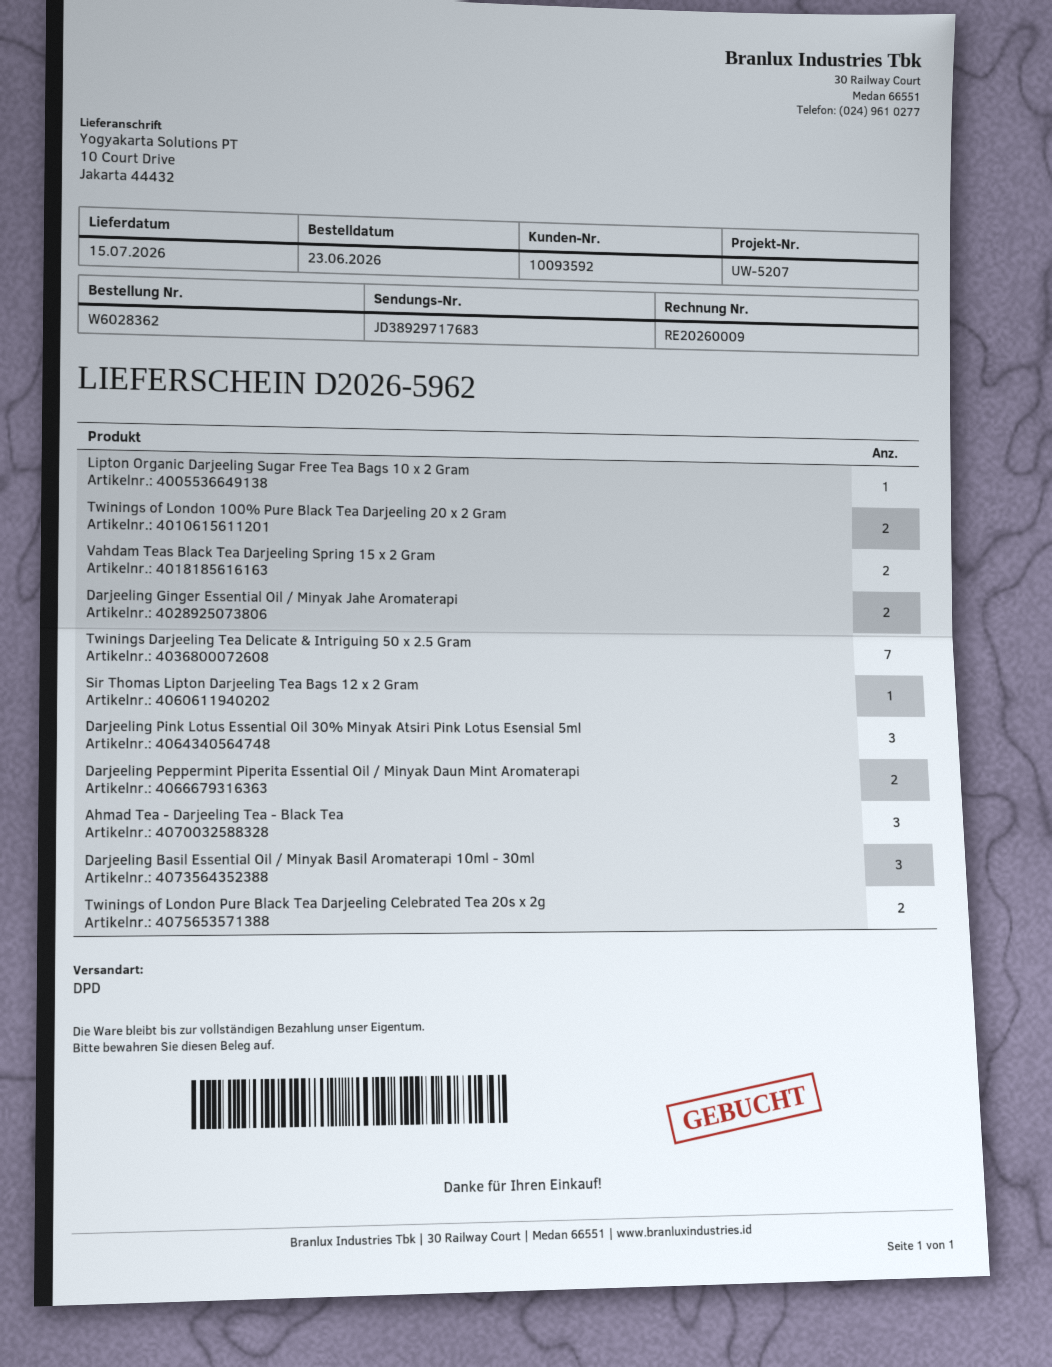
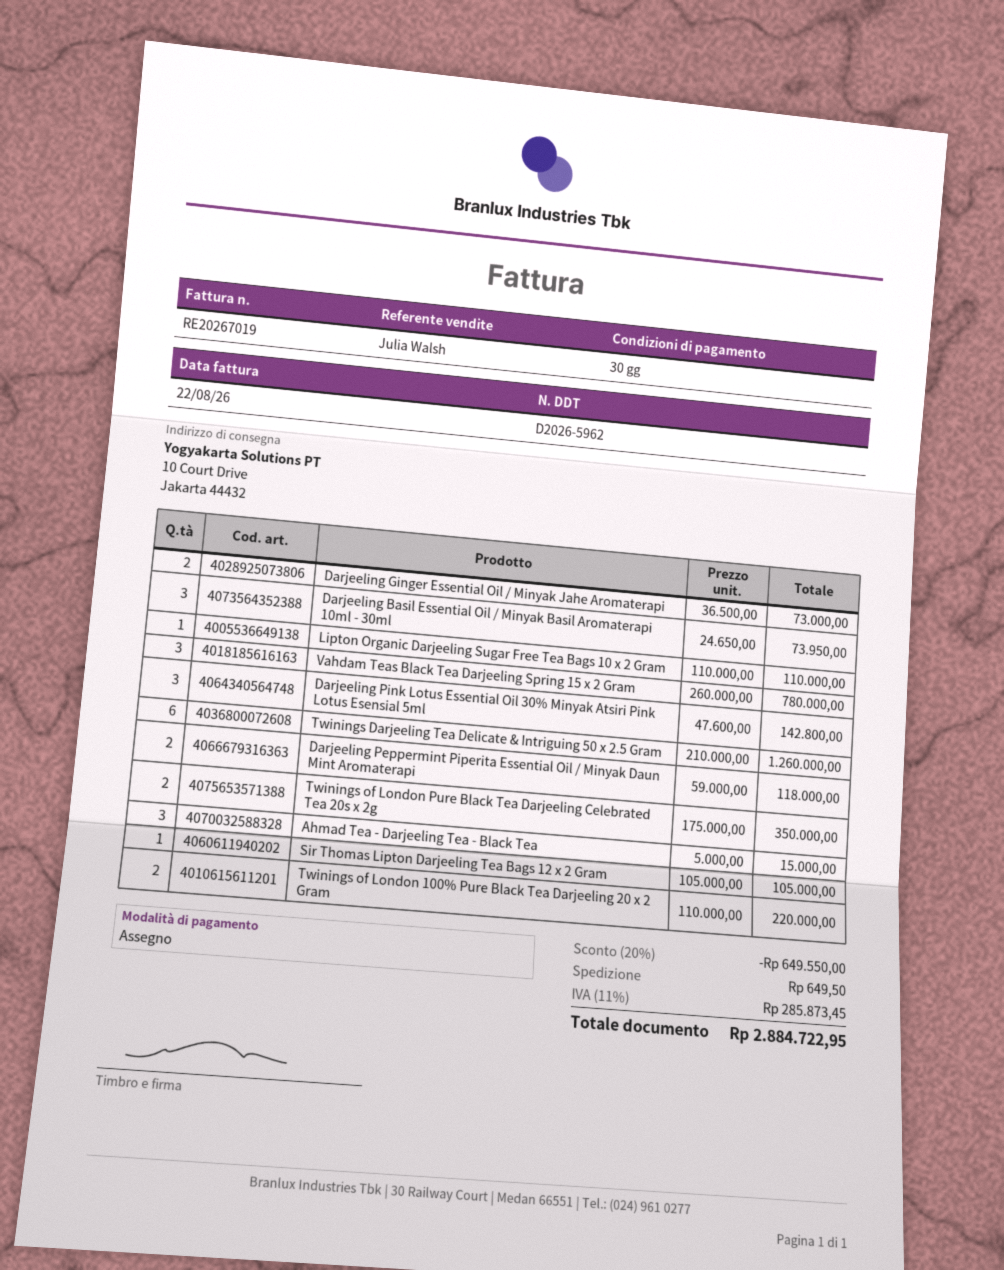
invoice number: RE20260009 -> RE20267019
Vahdam Teas Black Tea Darjeeling Spring 15 x 2 Gram: 2 -> 3
Twinings Darjeeling Tea Delicate & Intriguing 50 x 2.5 Gram: 7 -> 6

